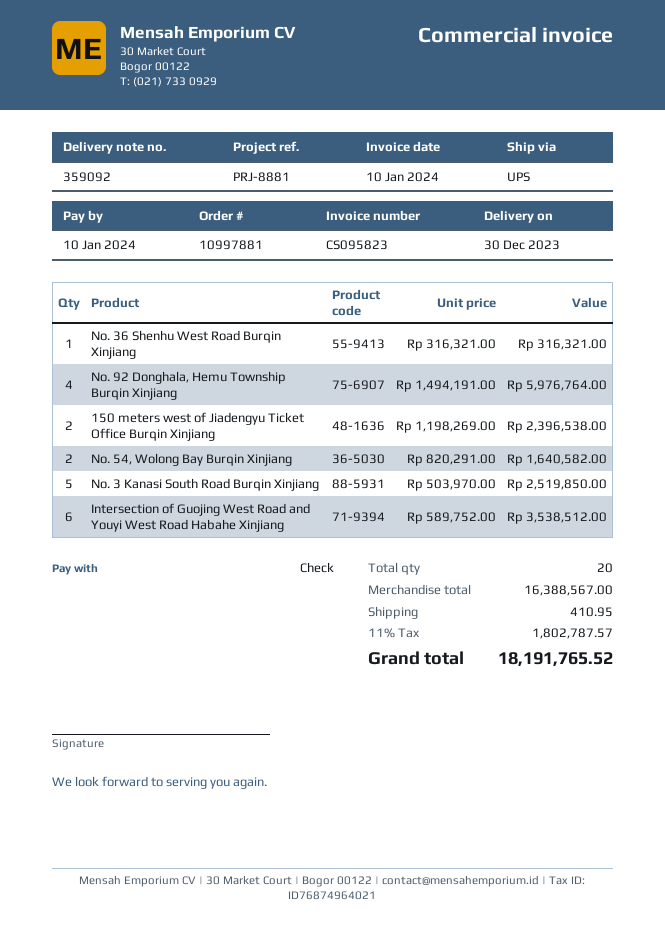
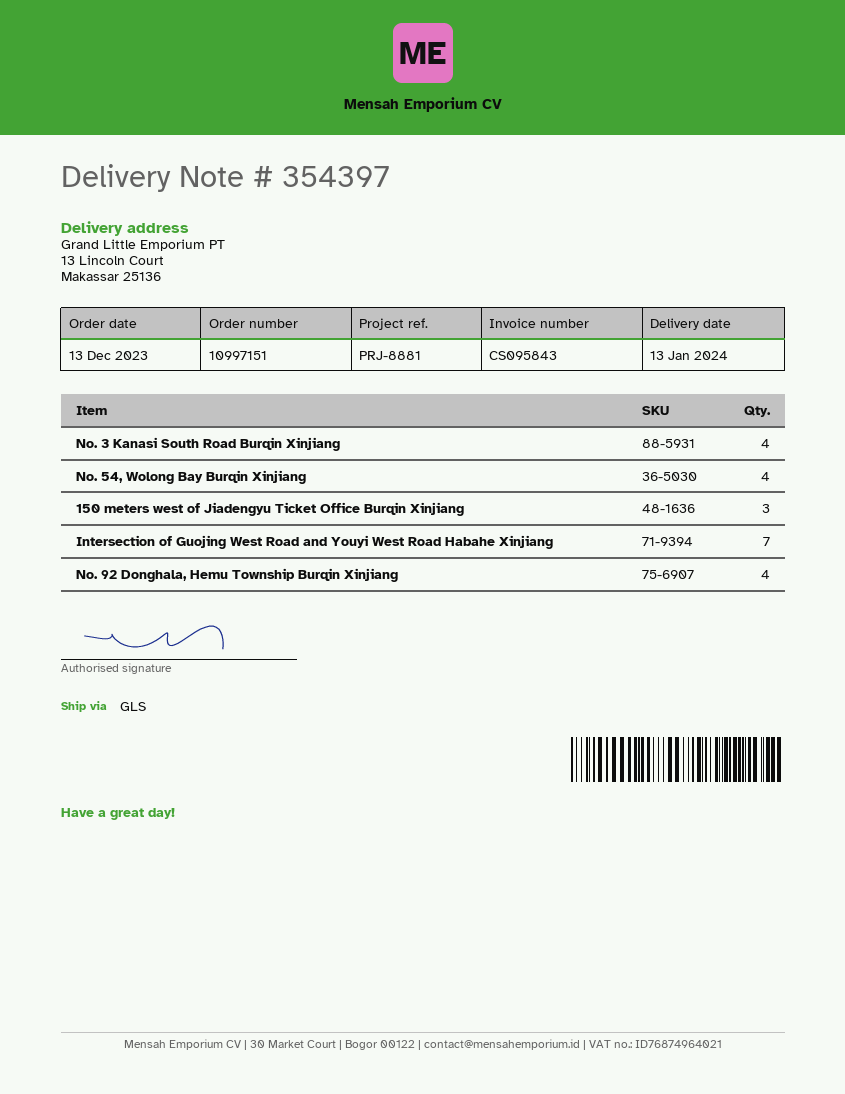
order number: 10997881 -> 10997151
delivery note number: 359092 -> 354397
delivery date: 2023-12-30 -> 2024-01-13
invoice number: CS095823 -> CS095843
shipping method: UPS -> GLS
No. 36 Shenhu West Road Burqin Xinjiang: 1 -> none
150 meters west of Jiadengyu Ticket Office Burqin Xinjiang: 2 -> 3
No. 54, Wolong Bay Burqin Xinjiang: 2 -> 4
No. 3 Kanasi South Road Burqin Xinjiang: 5 -> 4
Intersection of Guojing West Road and Youyi West Road Habahe Xinjiang: 6 -> 7

